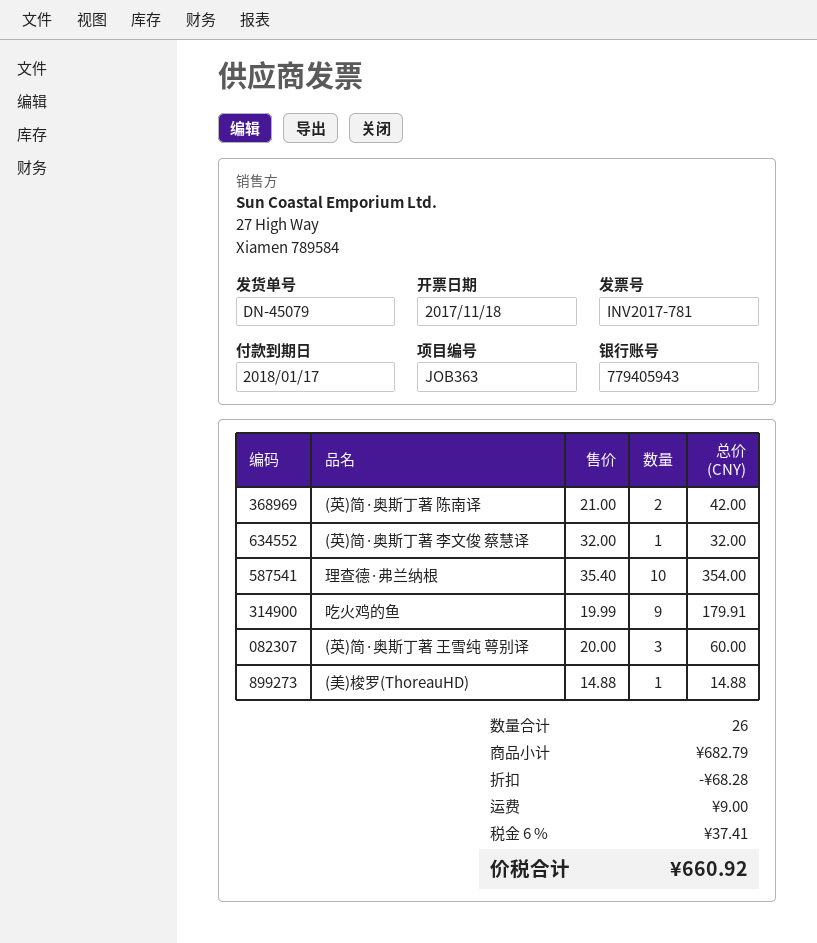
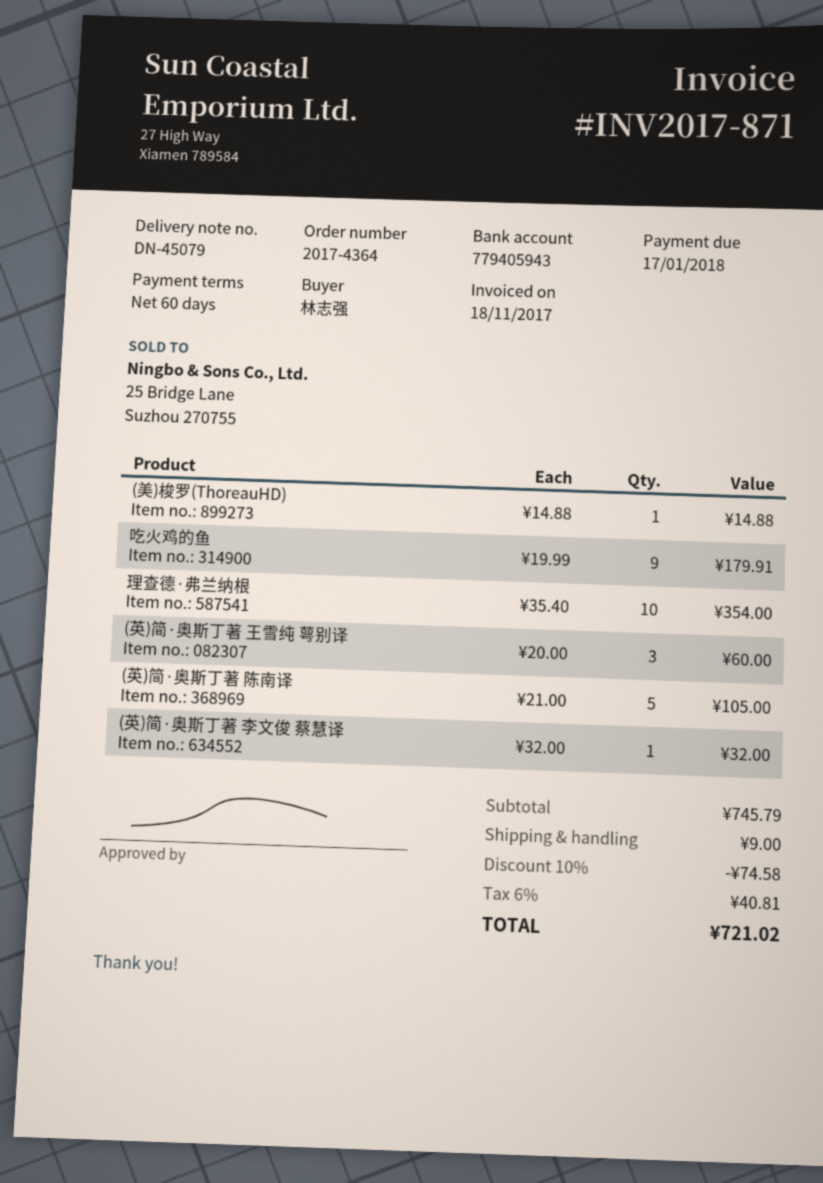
invoice number: INV2017-781 -> INV2017-871
(英)简·奥斯丁著 陈南译: 2 x 21.00 = 42.00 -> 5 x 21.00 = 105.00
subtotal: 682.79 -> 745.79
discount: 68.28 -> 74.58
tax: 6% = 37.41 -> 6% = 40.81
total: 660.92 -> 721.02

